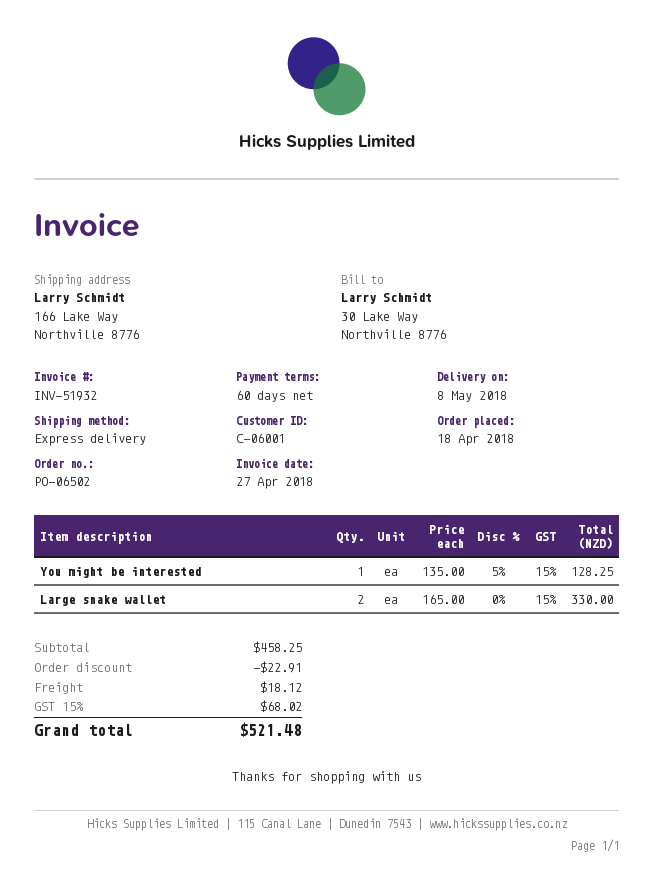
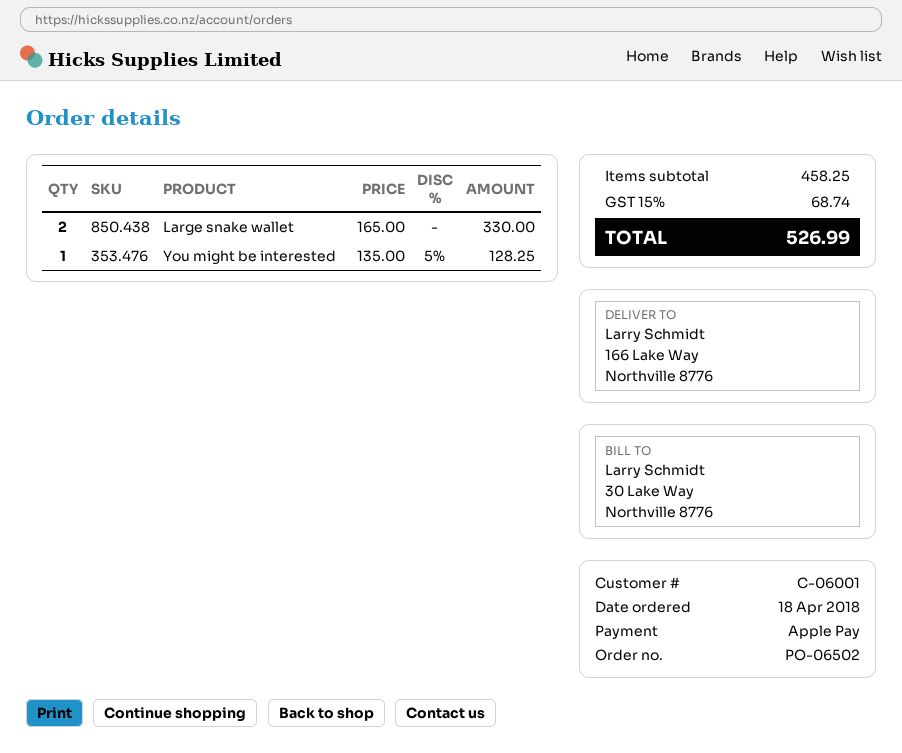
discount: 22.91 -> none
shipping: 18.12 -> none
tax: 15% = 68.02 -> 15% = 68.74
total: 521.48 -> 526.99

